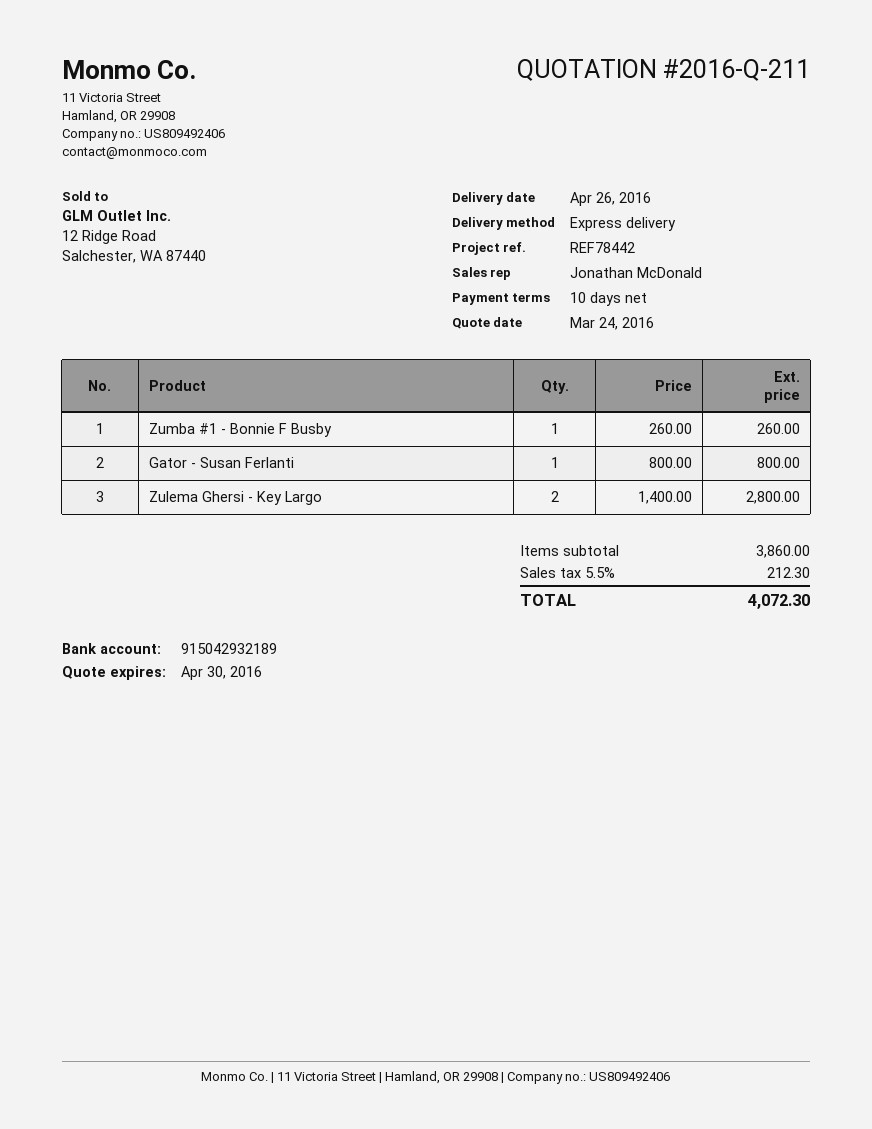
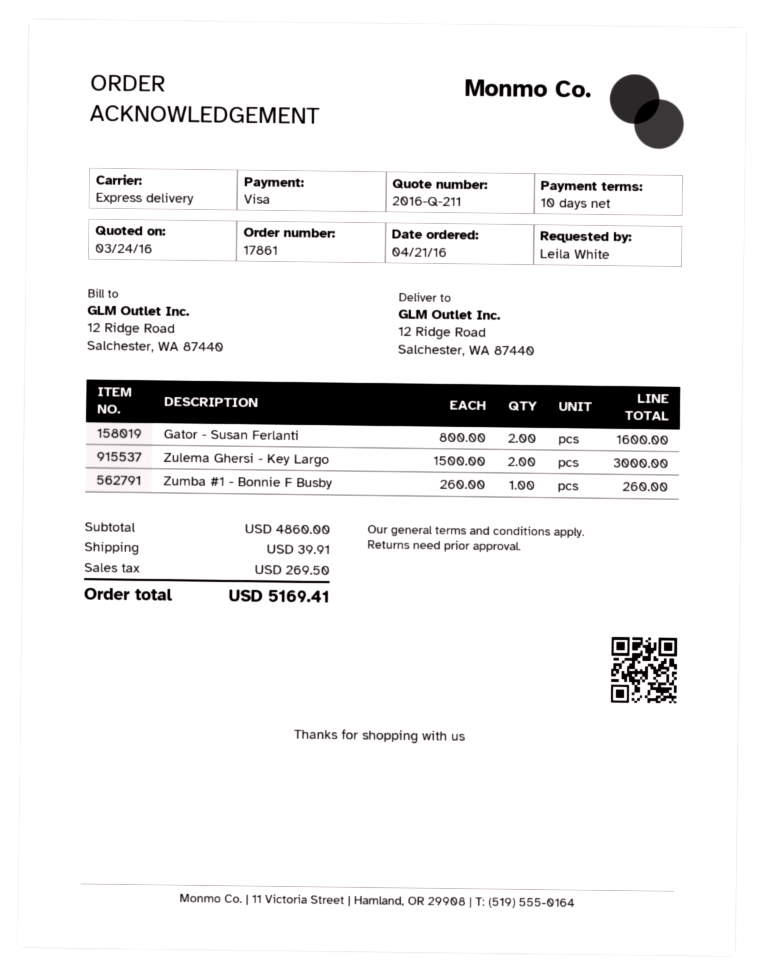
Gator - Susan Ferlanti: 1 x 800.00 = 800.00 -> 2 x 800.00 = 1600.00
Zulema Ghersi - Key Largo: 2 x 1400.00 = 2800.00 -> 2 x 1500.00 = 3000.00
subtotal: 3860.00 -> 4860.00
shipping: none -> 39.91
tax: 212.30 -> 269.50
total: 4072.30 -> 5169.41

